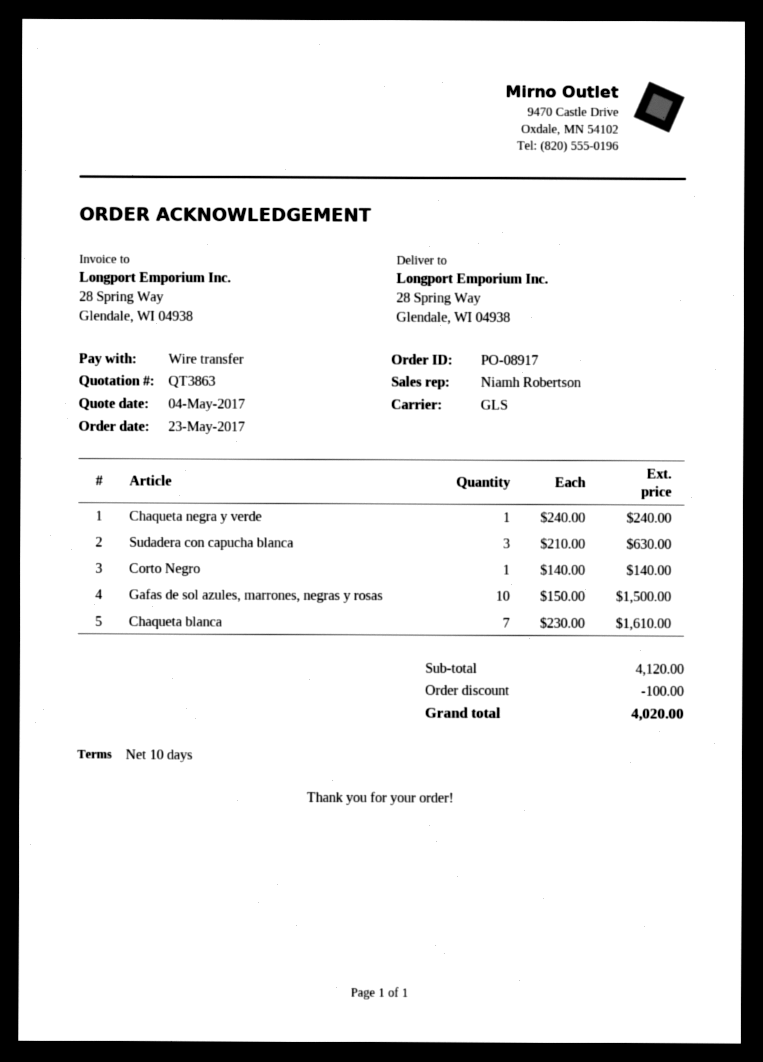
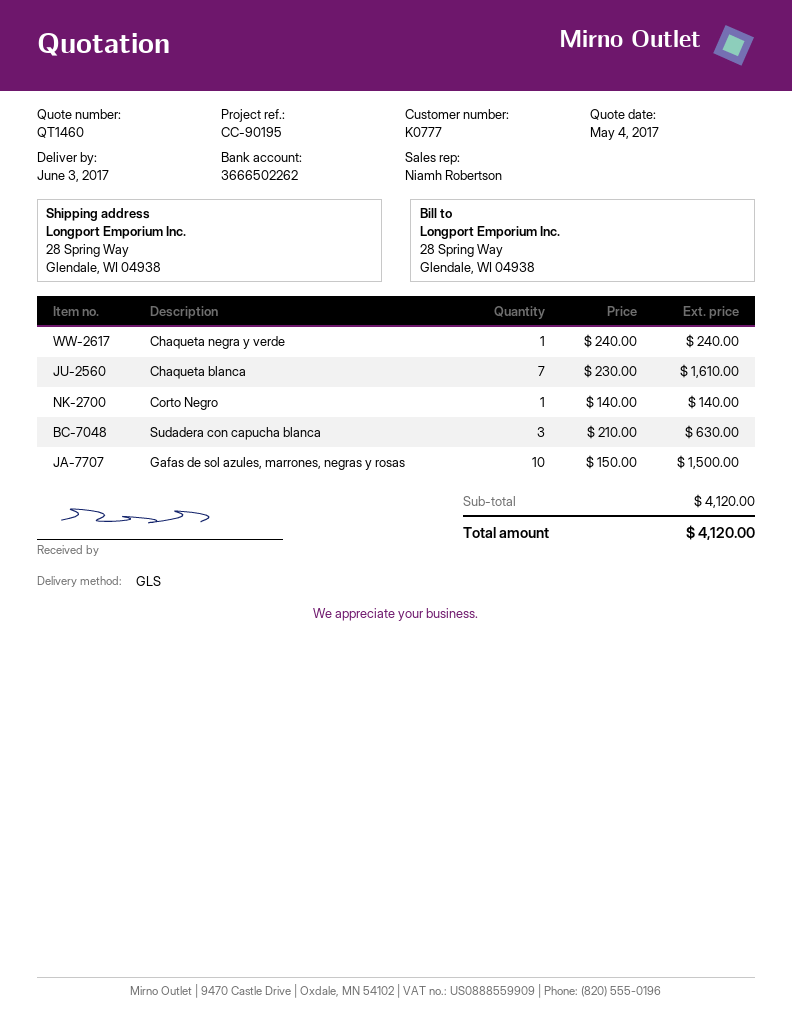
quote number: QT3863 -> QT1460
discount: 100.00 -> none
total: 4020.00 -> 4120.00

